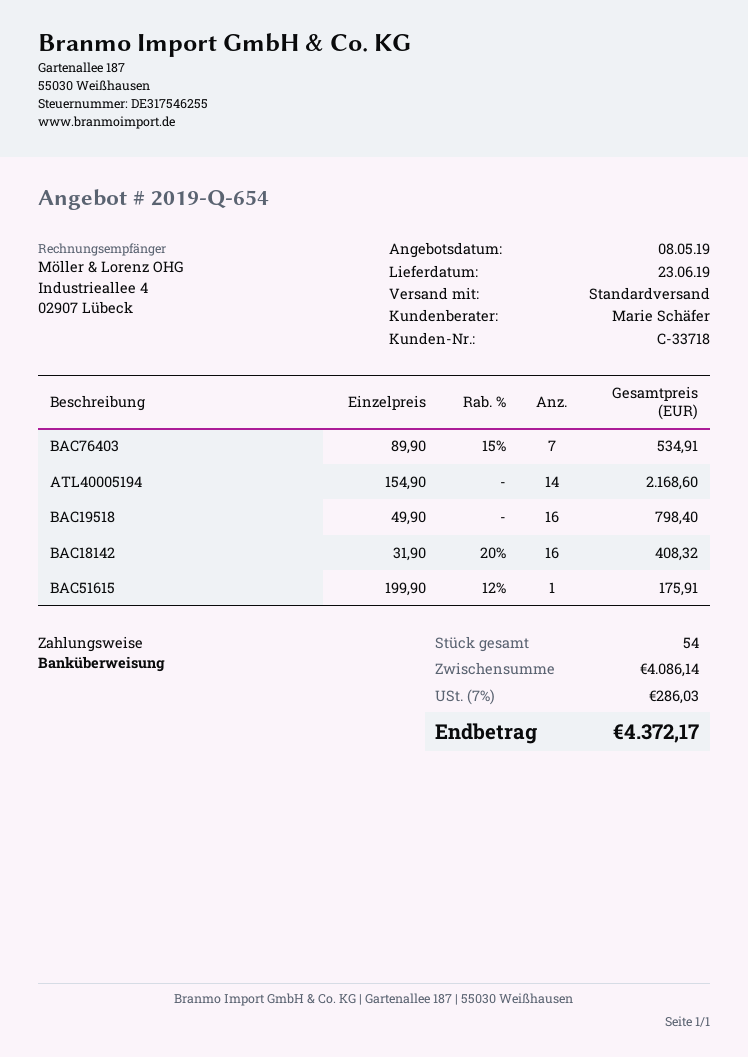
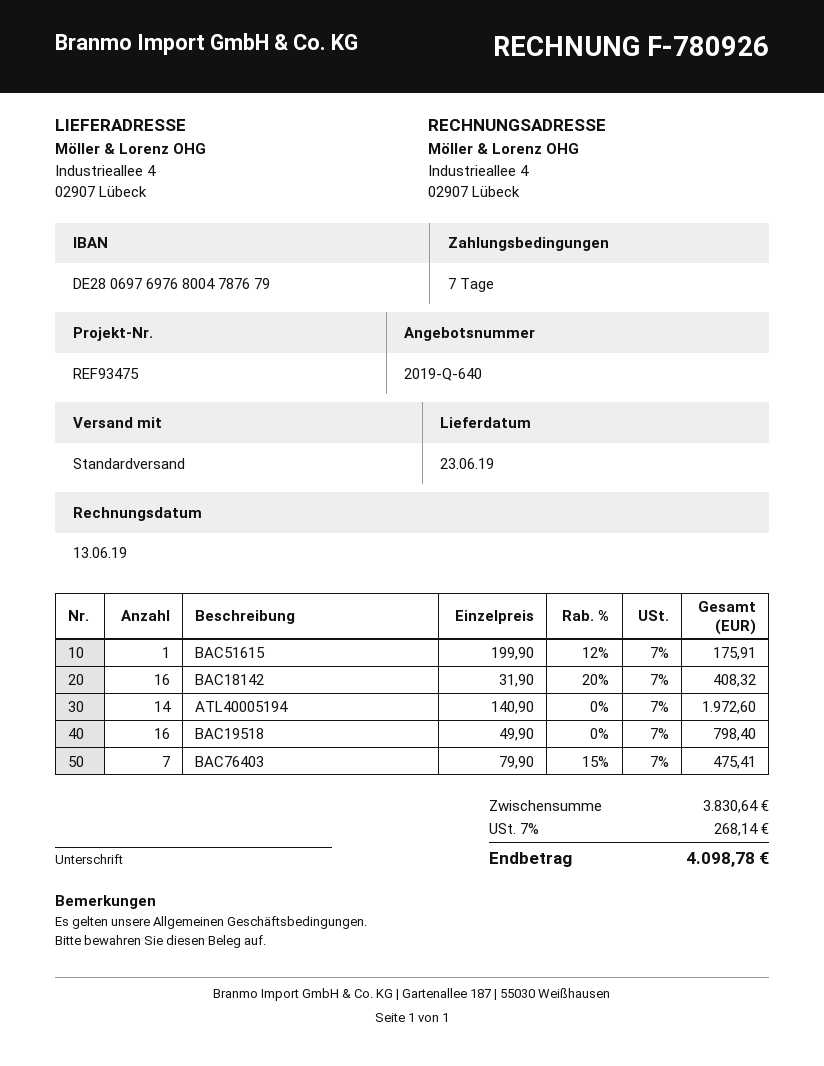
quote number: 2019-Q-654 -> 2019-Q-640
BAC76403: 7 x 89.90 - 15% = 534.91 -> 7 x 79.90 - 15% = 475.41
ATL40005194: 14 x 154.90 = 2168.60 -> 14 x 140.90 = 1972.60
subtotal: 4086.14 -> 3830.64
tax: 7% = 286.03 -> 7% = 268.14
total: 4372.17 -> 4098.78

